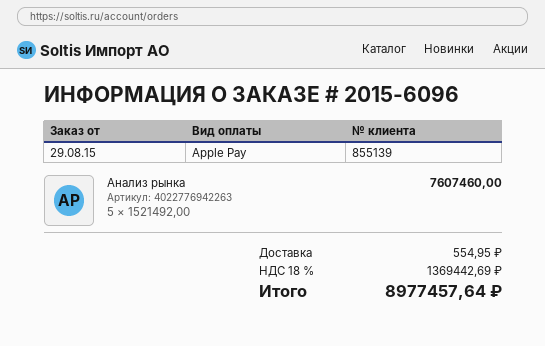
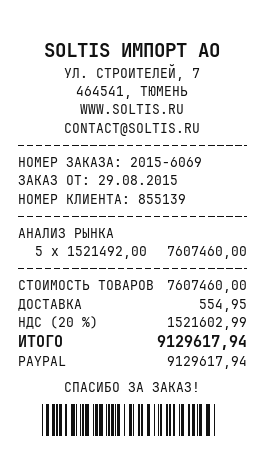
order number: 2015-6096 -> 2015-6069
payment method: Apple Pay -> PayPal
tax: 18% = 1369442.69 -> 20% = 1521602.99
total: 8977457.64 -> 9129617.94

